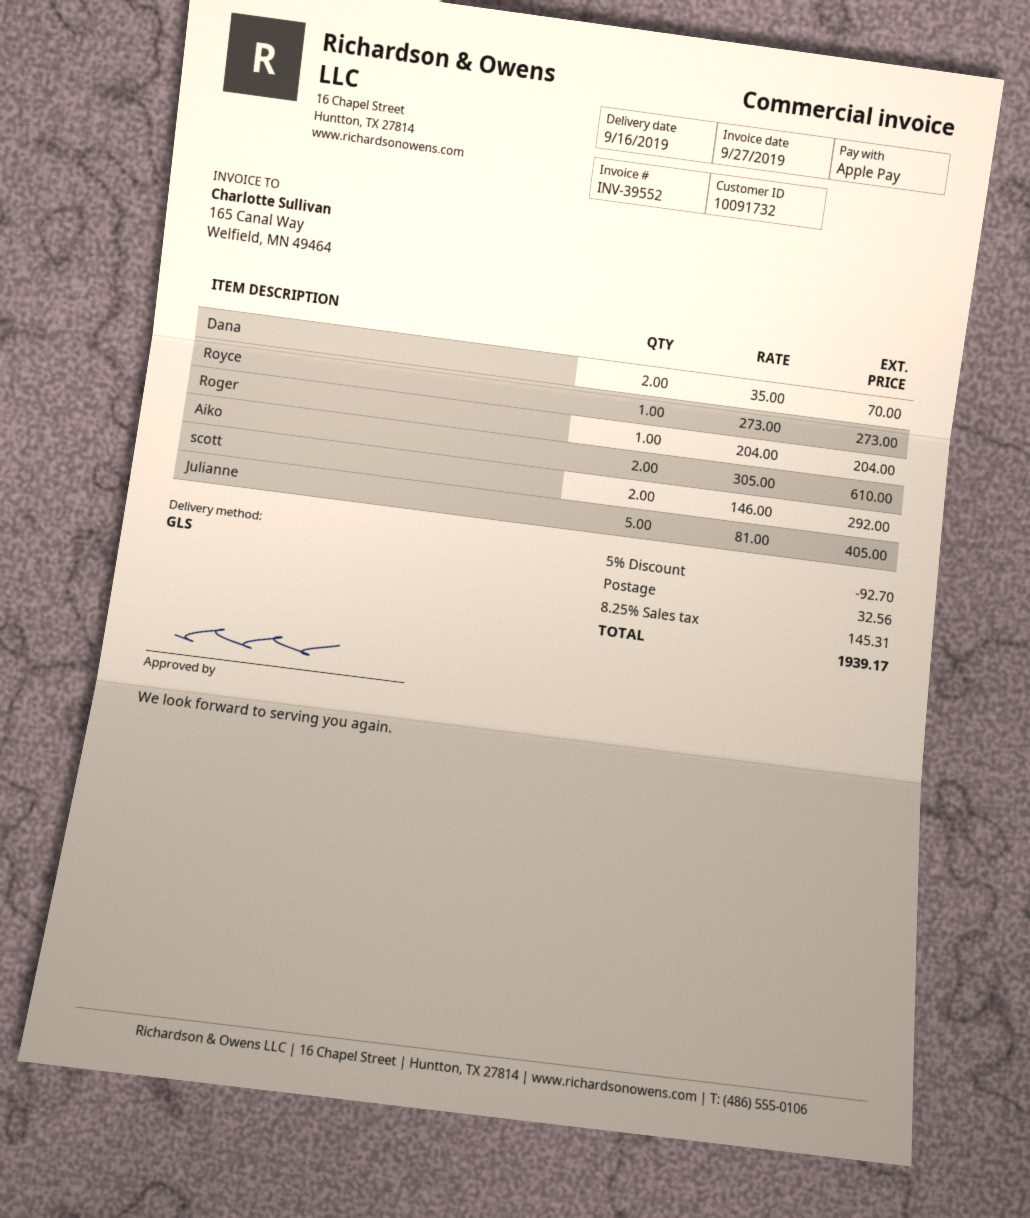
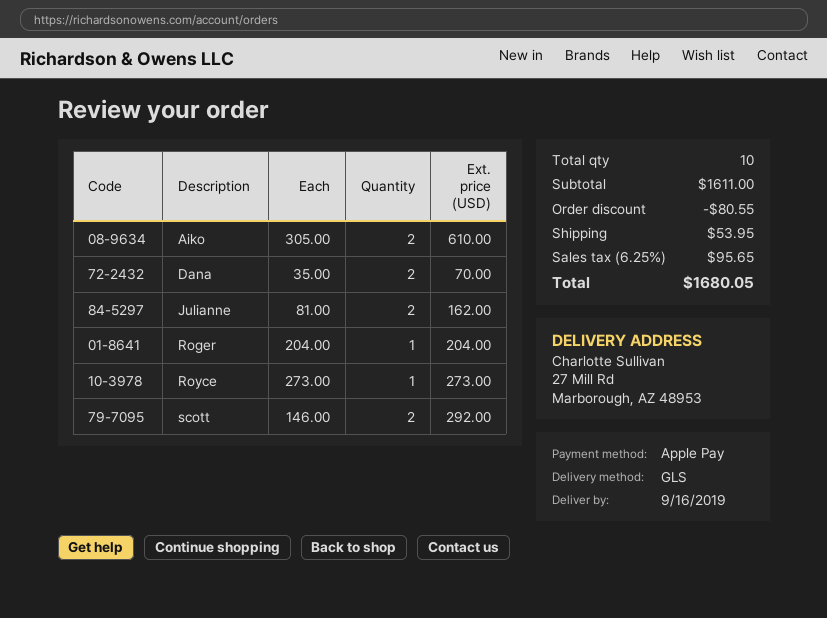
Julianne: 5 x 81.00 = 405.00 -> 2 x 81.00 = 162.00
discount: 92.70 -> 80.55
shipping: 32.56 -> 53.95
tax: 8.25% = 145.31 -> 6.25% = 95.65
total: 1939.17 -> 1680.05

